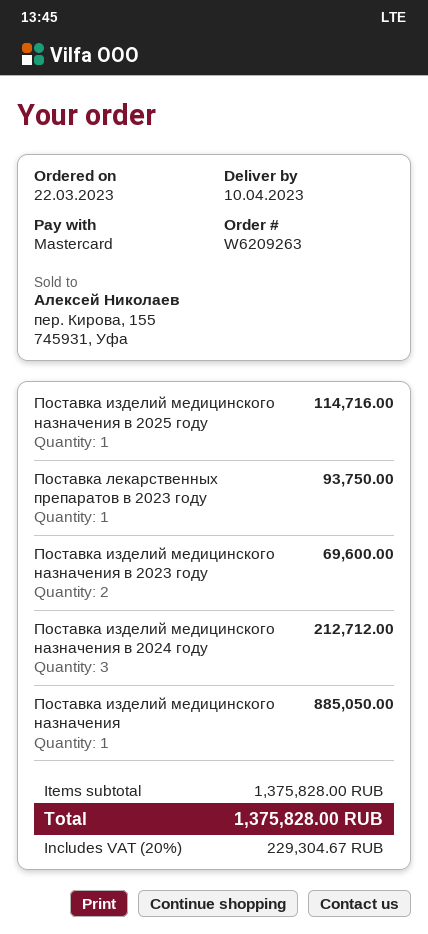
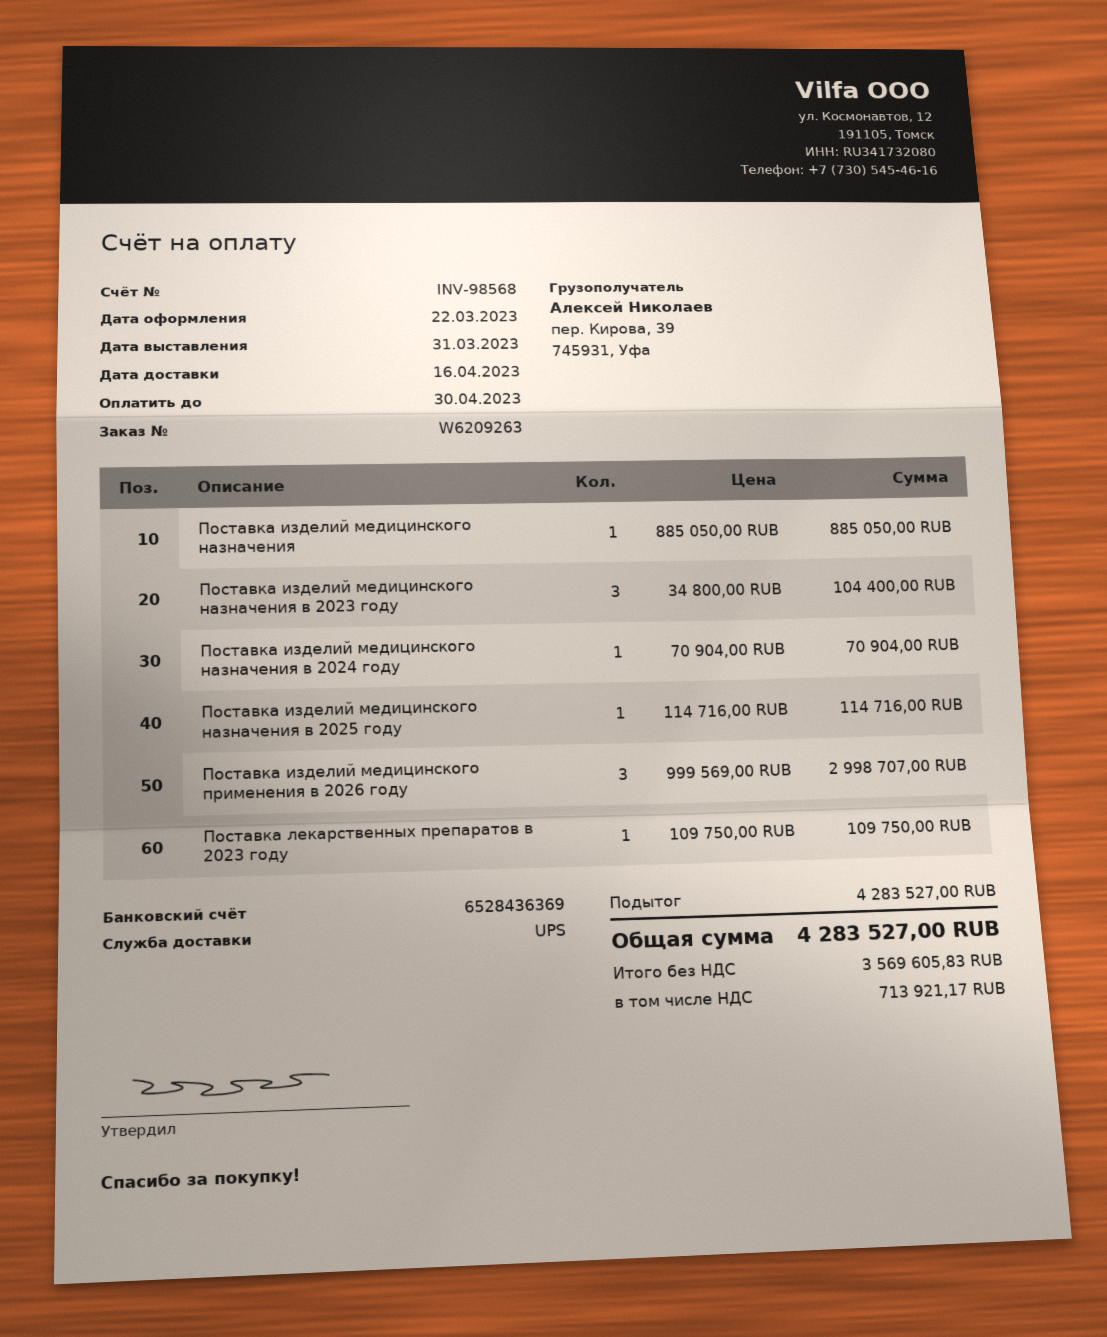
delivery date: 2023-04-10 -> 2023-04-16
Поставка лекарственных препаратов в 2023 году: 1 for 93750.00 -> 1 for 109750.00
Поставка изделий медицинского назначения в 2023 году: 2 for 69600.00 -> 3 for 104400.00
Поставка изделий медицинского назначения в 2024 году: 3 for 212712.00 -> 1 for 70904.00
Поставка изделий медицинского применения в 2026 году: none -> 3 for 2998707.00
subtotal: 1375828.00 -> 4283527.00
tax: 229304.67 -> 713921.17
total: 1375828.00 -> 4283527.00

